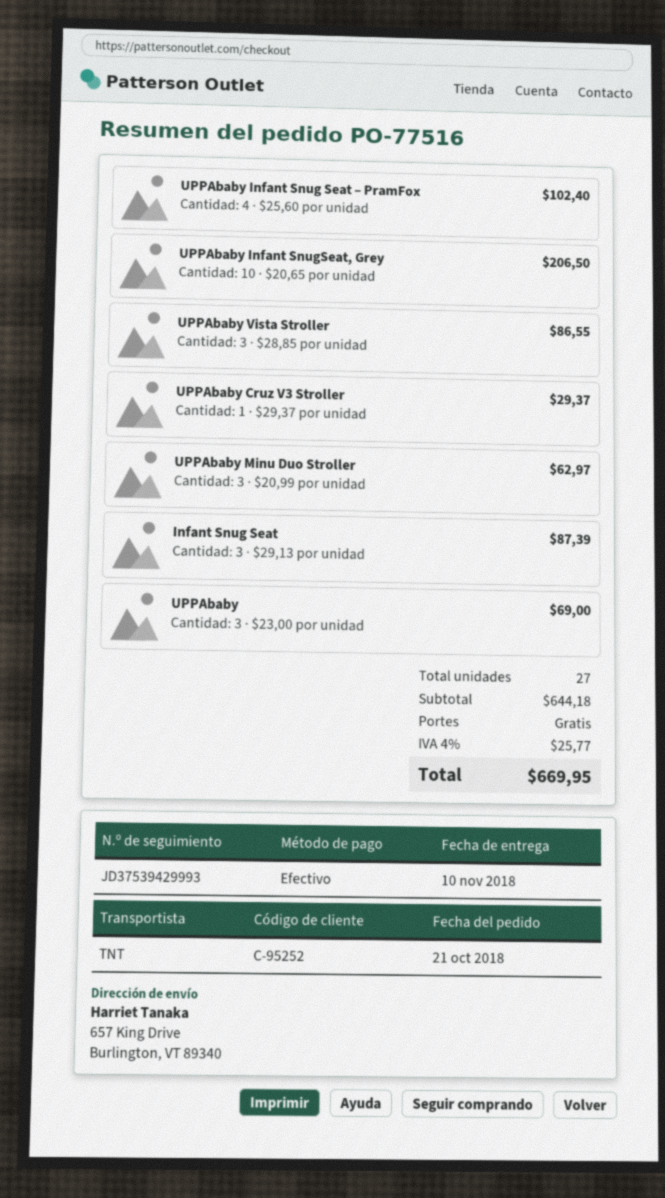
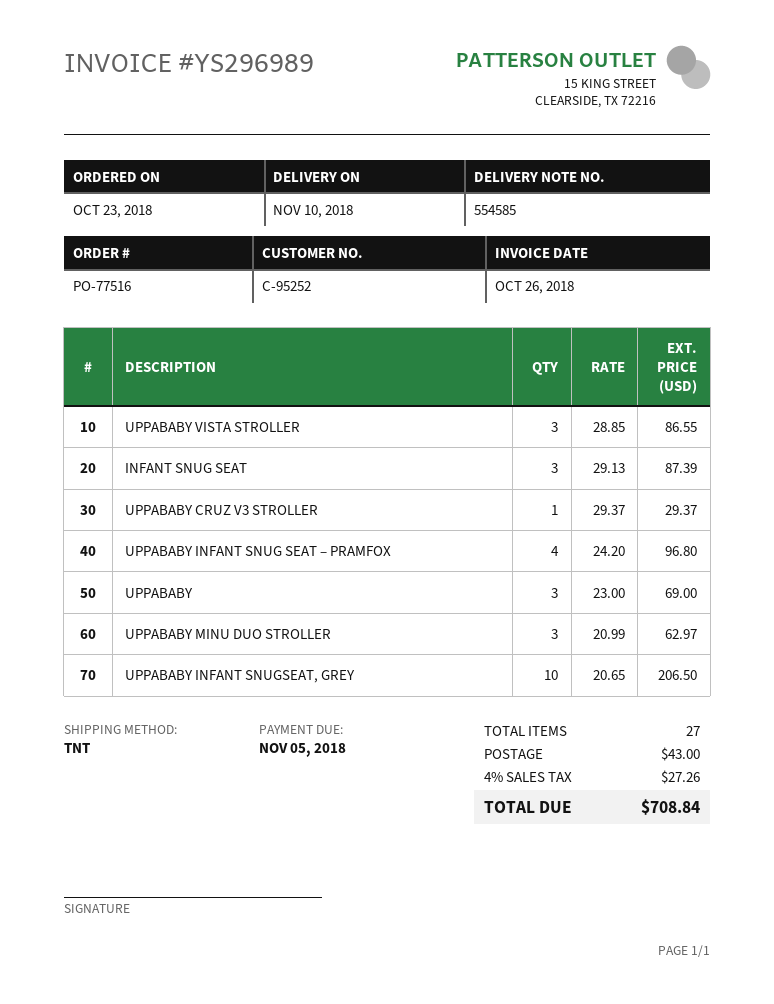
order date: 2018-10-21 -> 2018-10-23
UPPAbaby Infant Snug Seat – PramFox: 4 x 25.60 = 102.40 -> 4 x 24.20 = 96.80
shipping: 0.00 -> 43.00
tax: 4% = 25.77 -> 4% = 27.26
total: 669.95 -> 708.84

